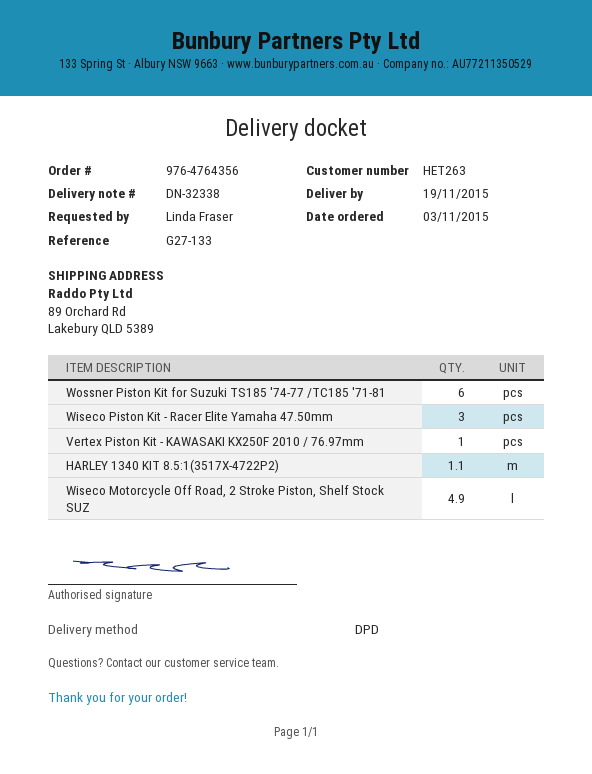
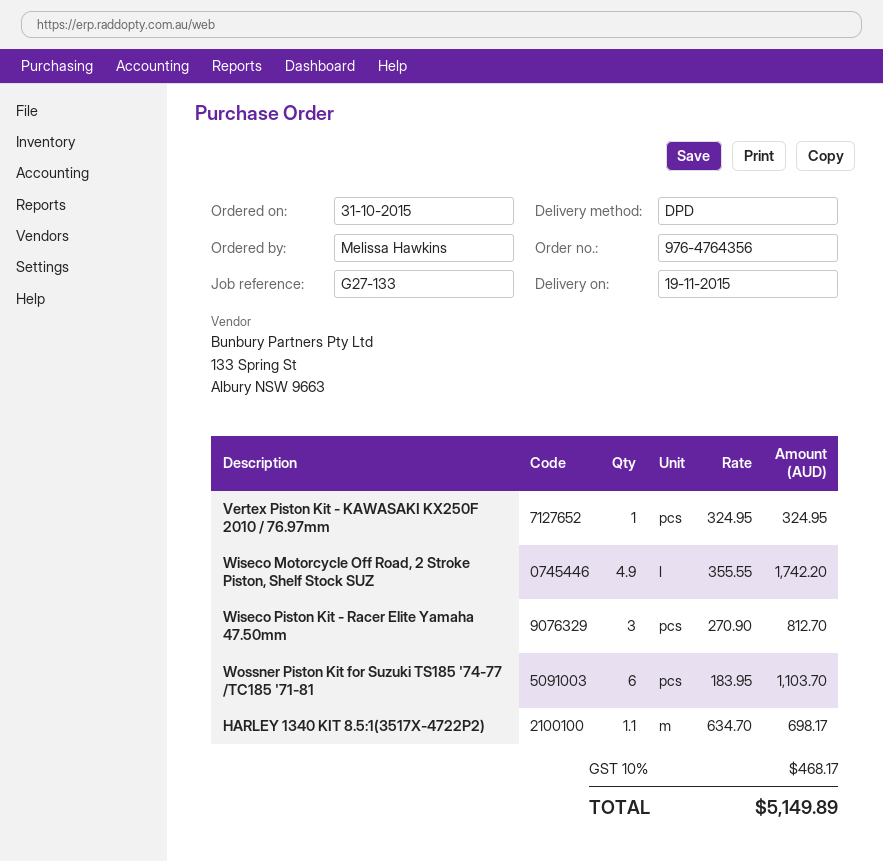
order date: 2015-11-03 -> 2015-10-31
ordered by: Linda Fraser -> Melissa Hawkins

